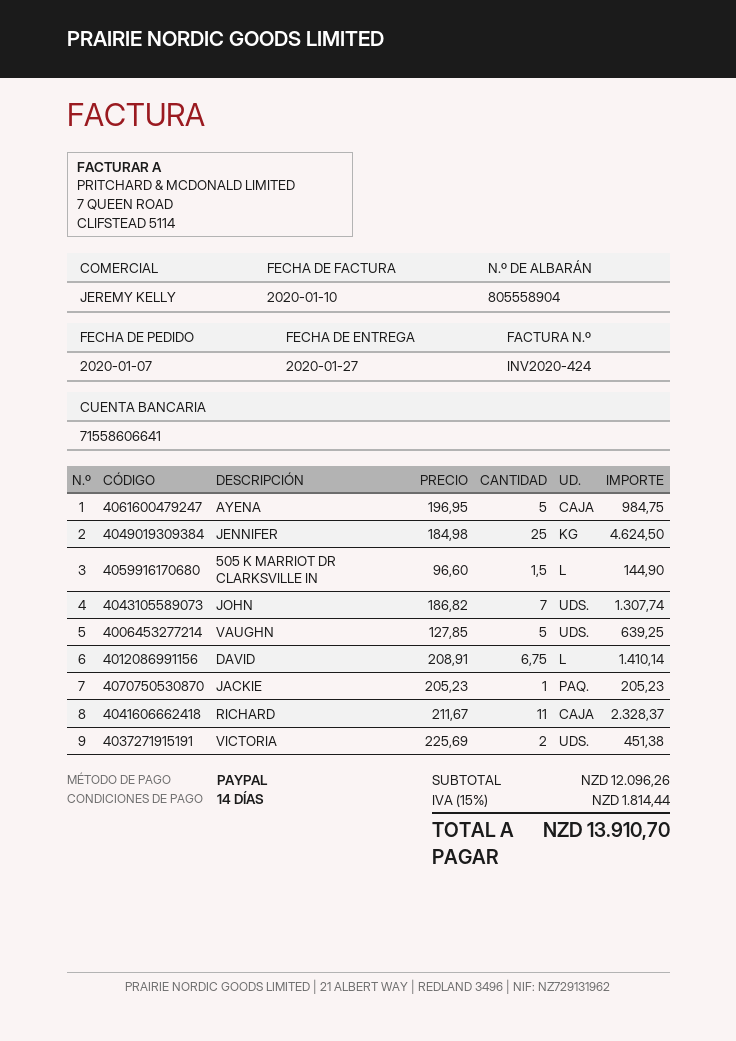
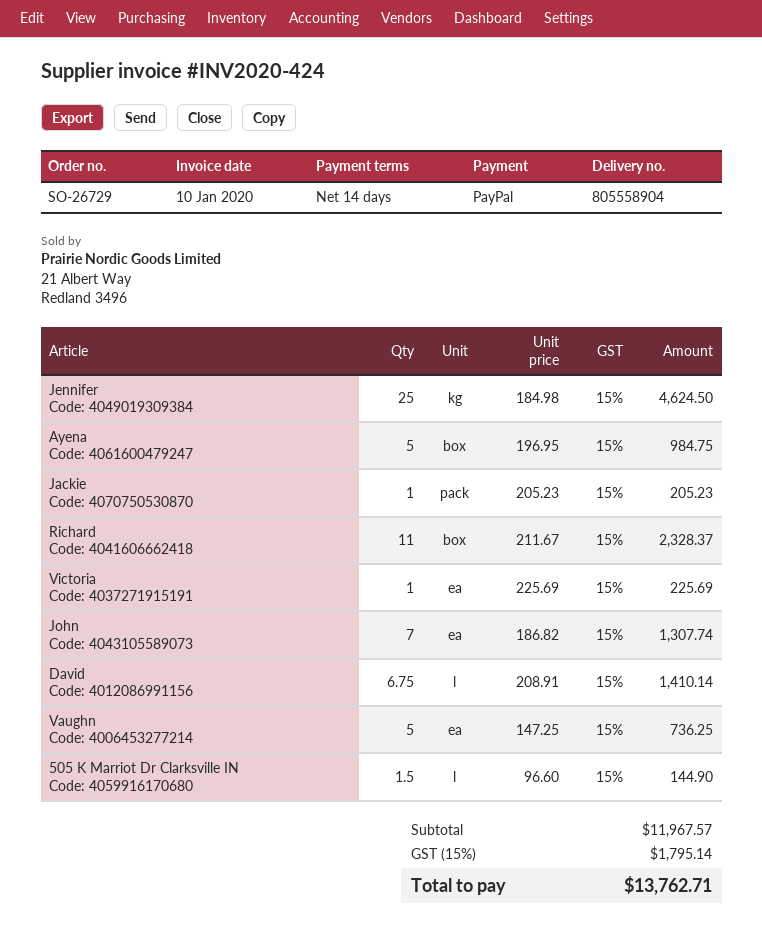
VAUGHN: 5 x 127.85 = 639.25 -> 5 x 147.25 = 736.25
VICTORIA: 2 x 225.69 = 451.38 -> 1 x 225.69 = 225.69
subtotal: 12096.26 -> 11967.57
tax: 15% = 1814.44 -> 15% = 1795.14
total: 13910.70 -> 13762.71

